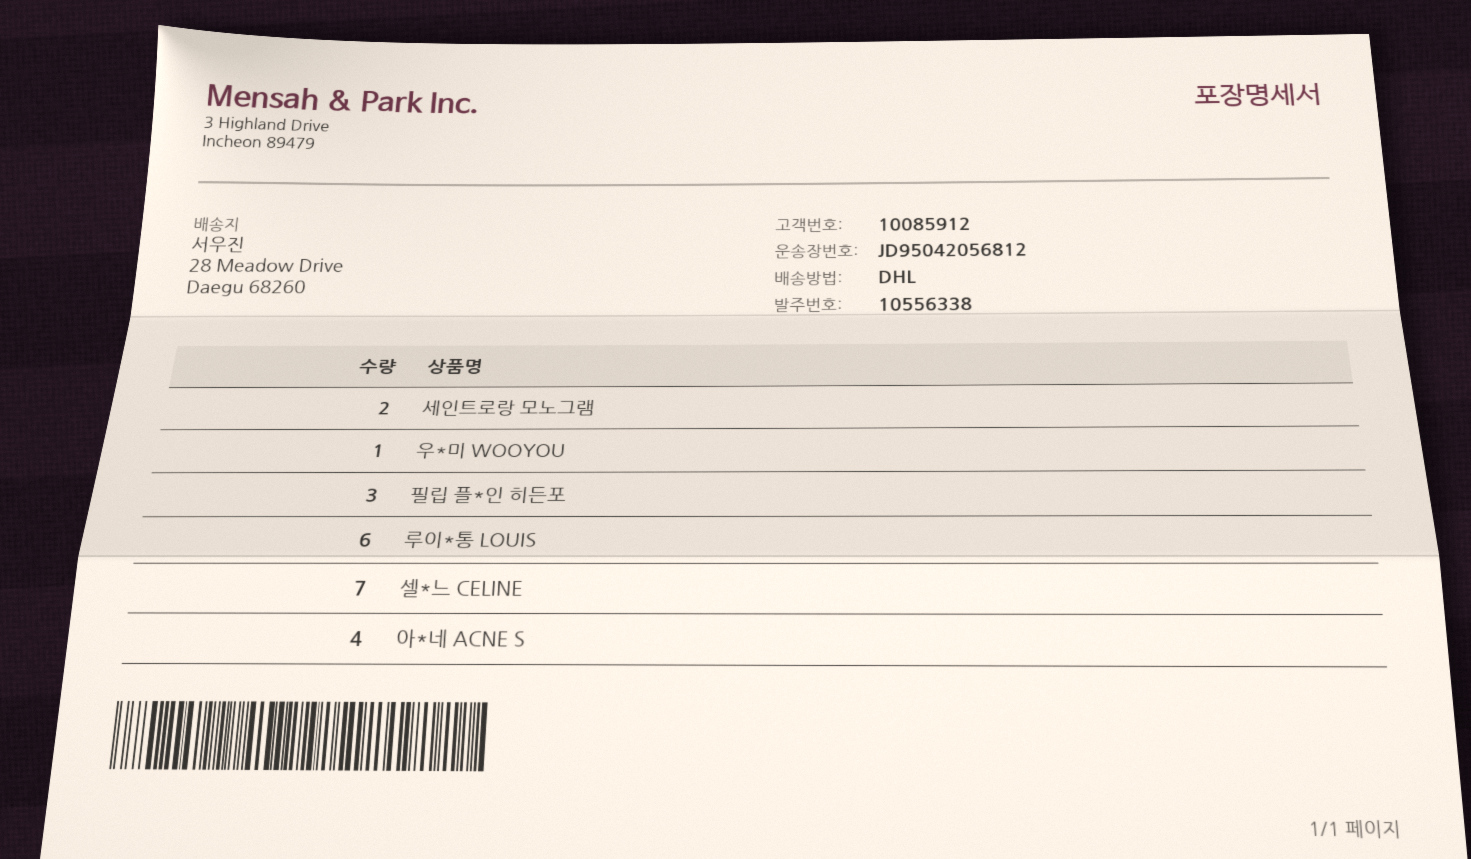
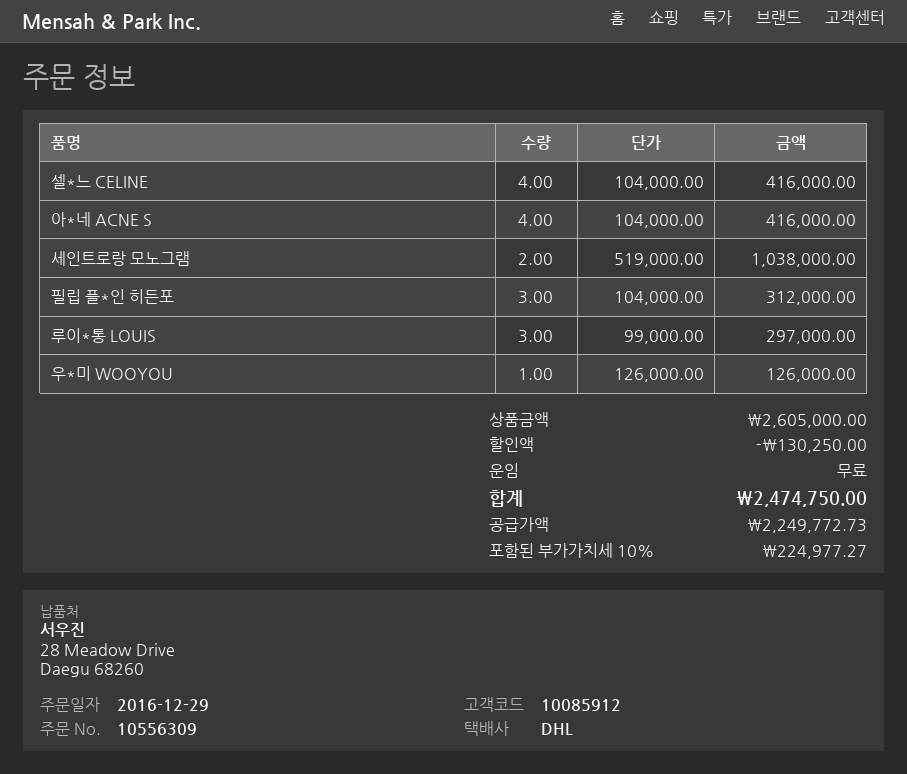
order number: 10556338 -> 10556309
루이*통 LOUIS: 6 -> 3
셀*느 CELINE: 7 -> 4

